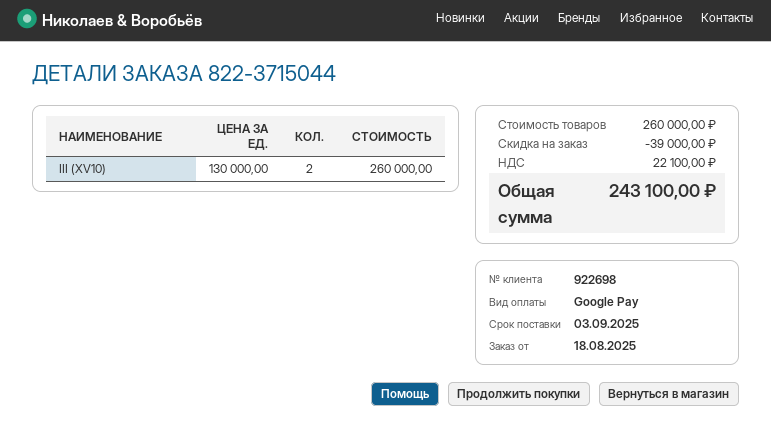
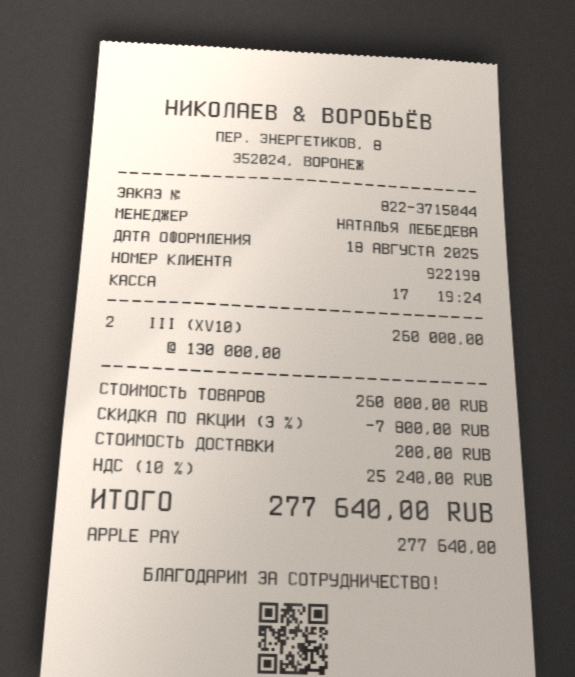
customer number: 922698 -> 922198
payment method: Google Pay -> Apple Pay
discount: 39000.00 -> 7800.00
shipping: none -> 200.00
tax: 22100.00 -> 25240.00
total: 243100.00 -> 277640.00

